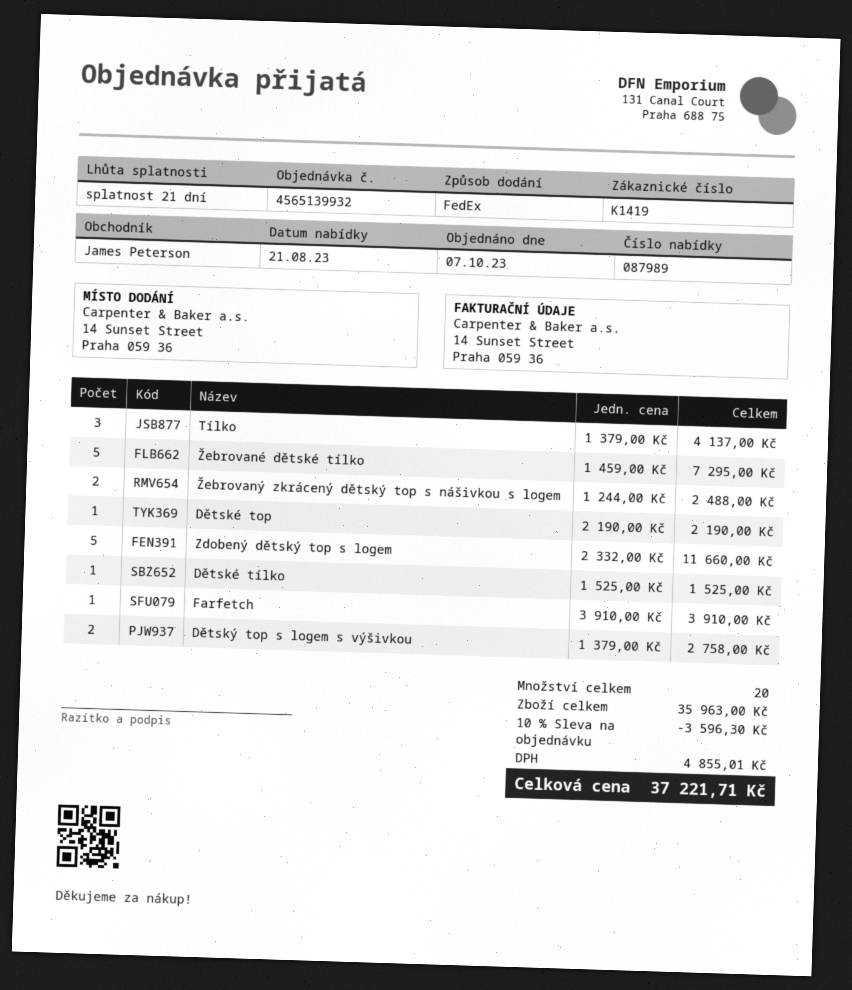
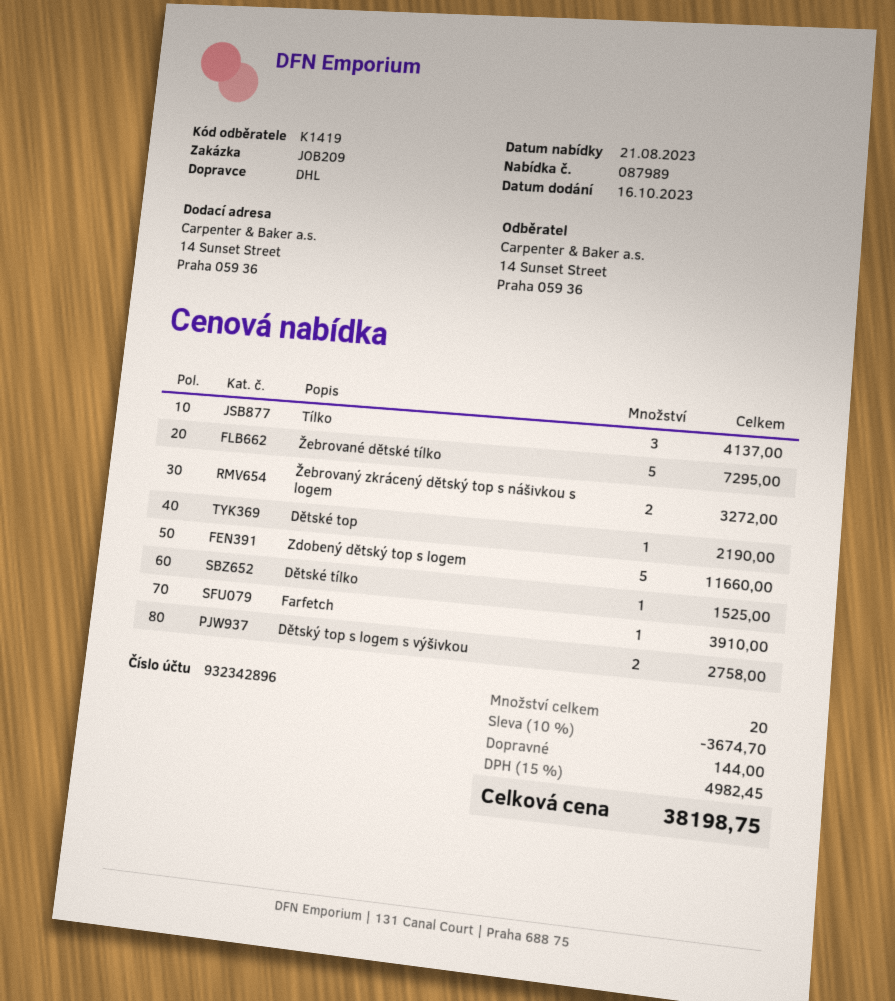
shipping method: FedEx -> DHL
Žebrovaný zkrácený dětský top s nášivkou s logem: 2 for 2488.00 -> 2 for 3272.00
discount: 10% = 3596.30 -> 10% = 3674.70
shipping: none -> 144.00
tax: 4855.01 -> 4982.45
total: 37221.71 -> 38198.75

